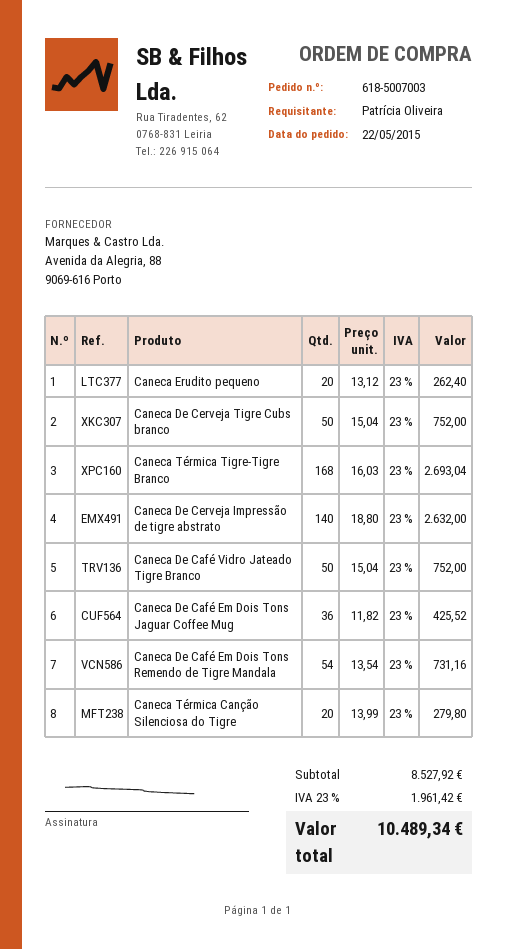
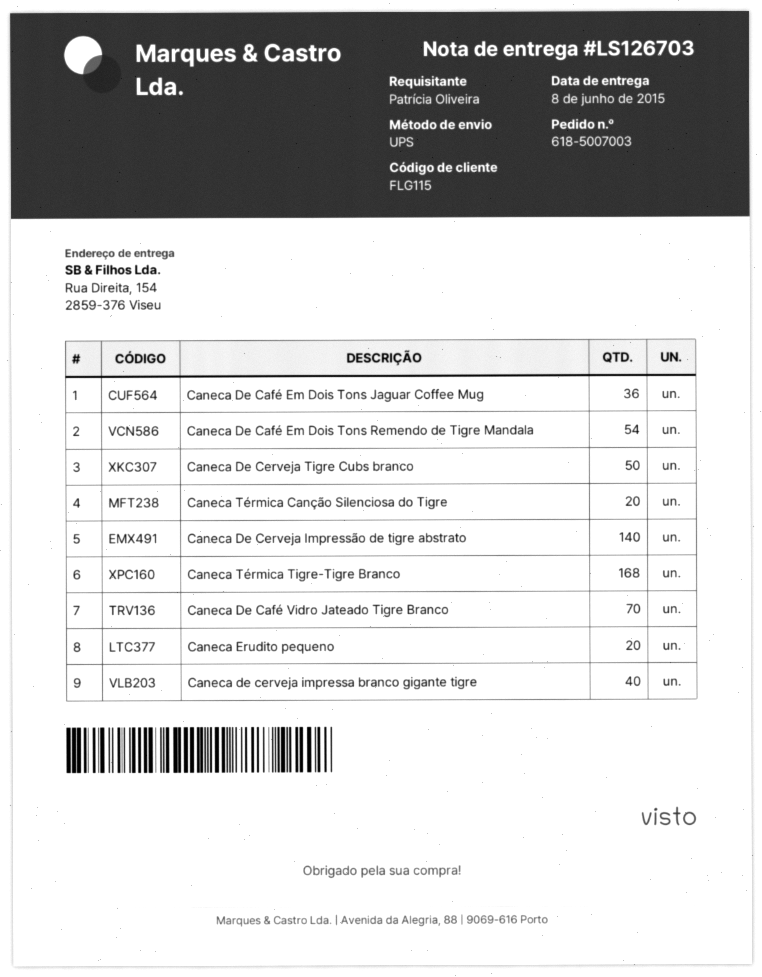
Caneca De Café Vidro Jateado Tigre Branco: 50 -> 70
Caneca de cerveja impressa branco gigante tigre: none -> 40

